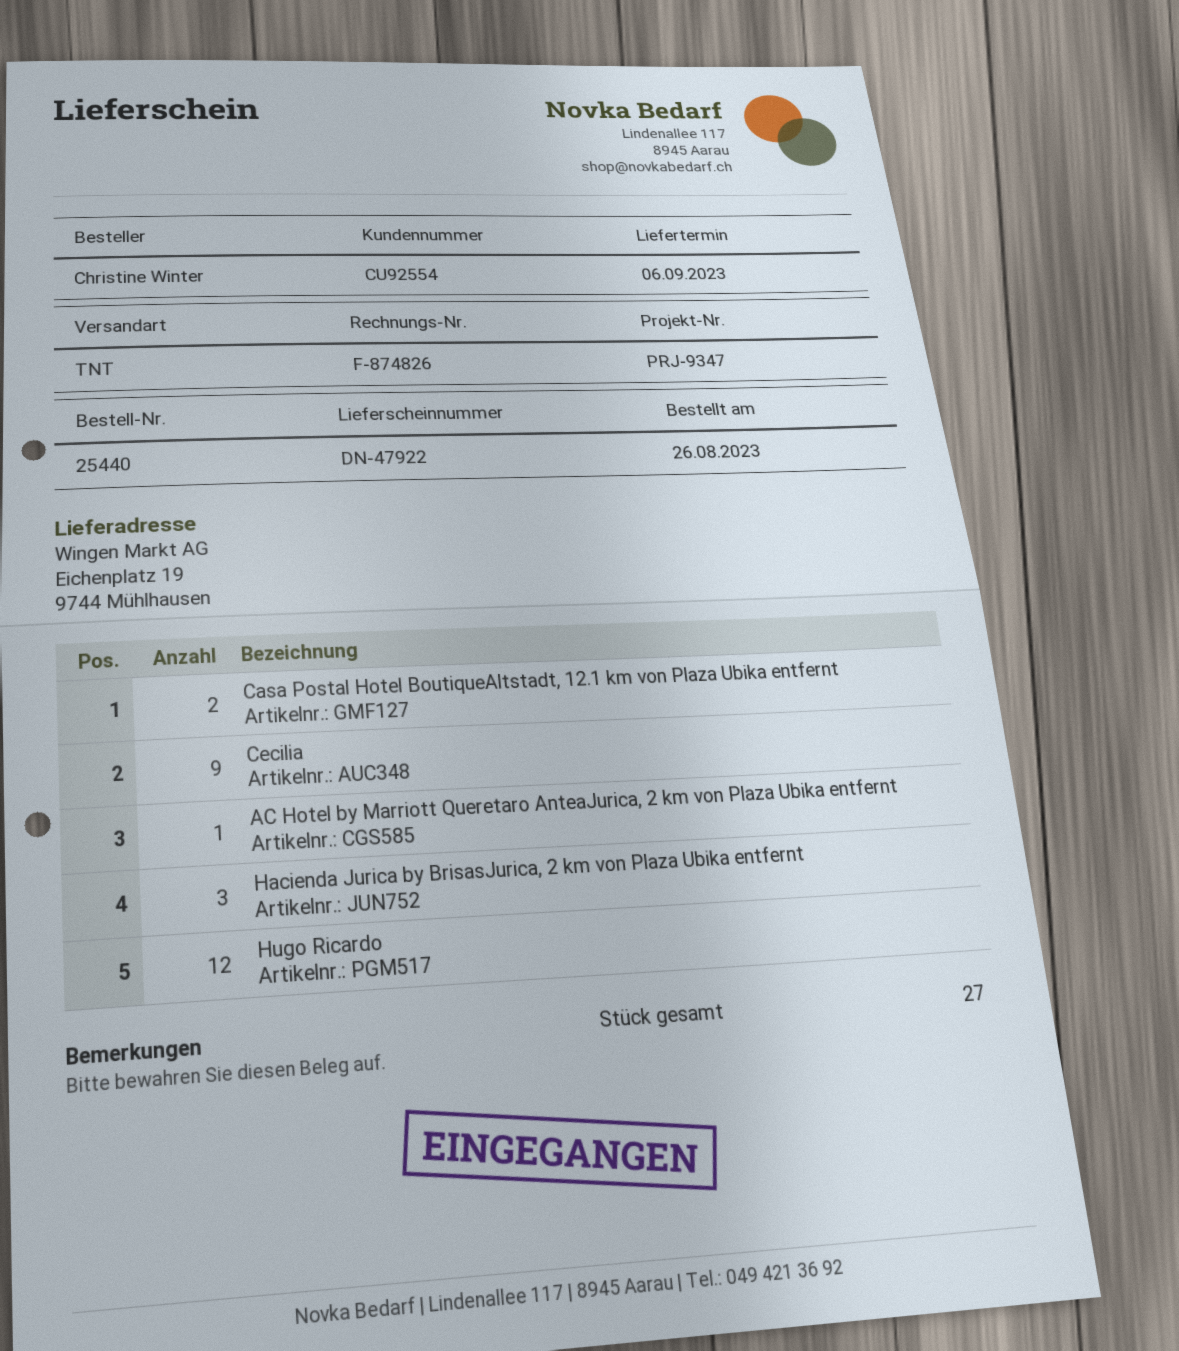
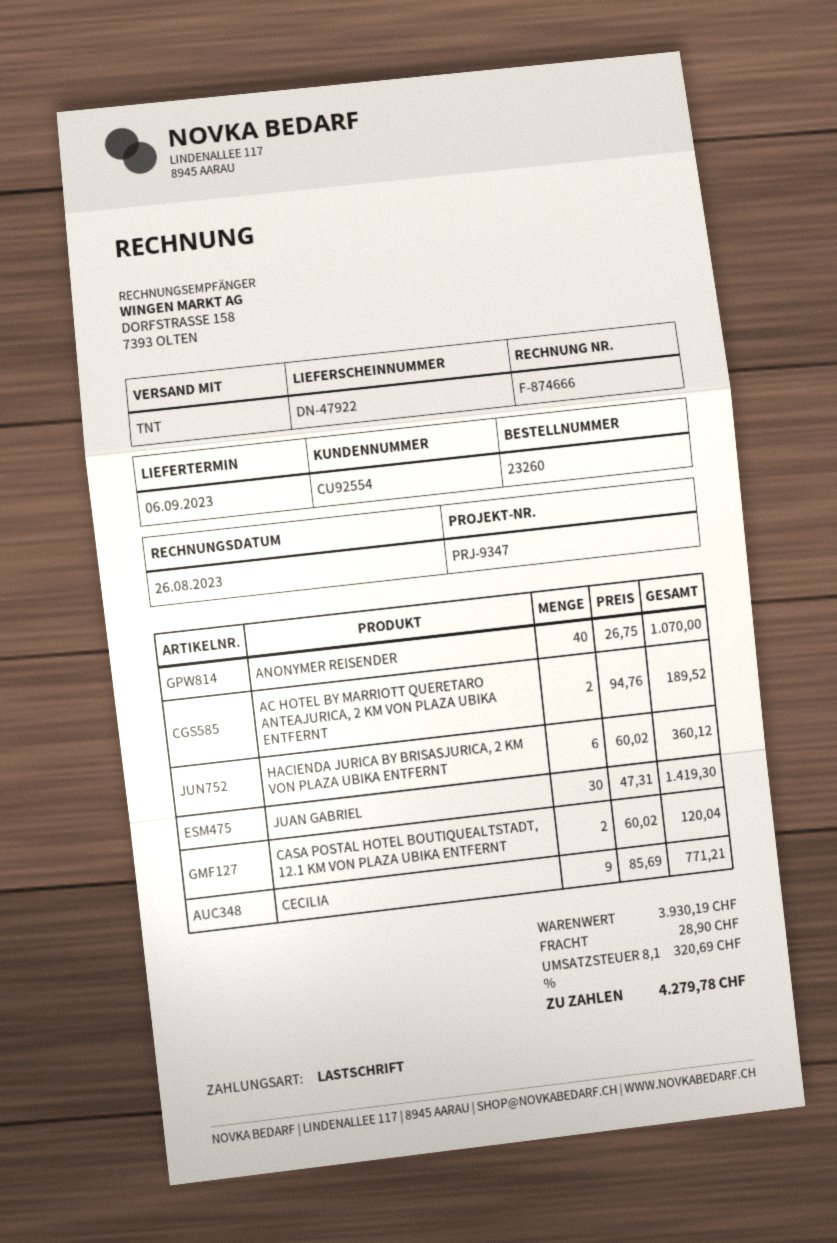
order number: 25440 -> 23260
invoice number: F-874826 -> F-874666
AC Hotel by Marriott Queretaro AnteaJurica, 2 km von Plaza Ubika entfernt: 1 -> 2
Hacienda Jurica by BrisasJurica, 2 km von Plaza Ubika entfernt: 3 -> 6
Hugo Ricardo: 12 -> none
ANONYMER REISENDER: none -> 40
JUAN GABRIEL: none -> 30

